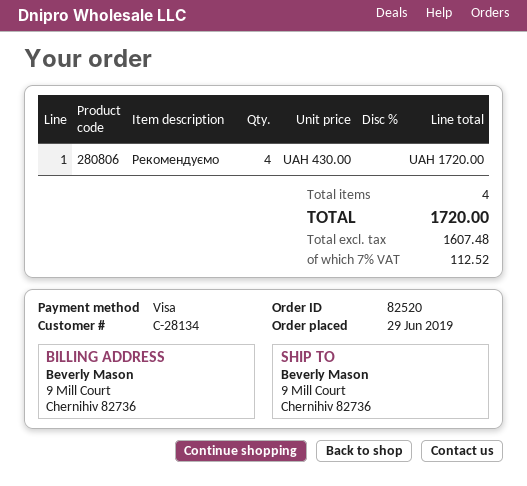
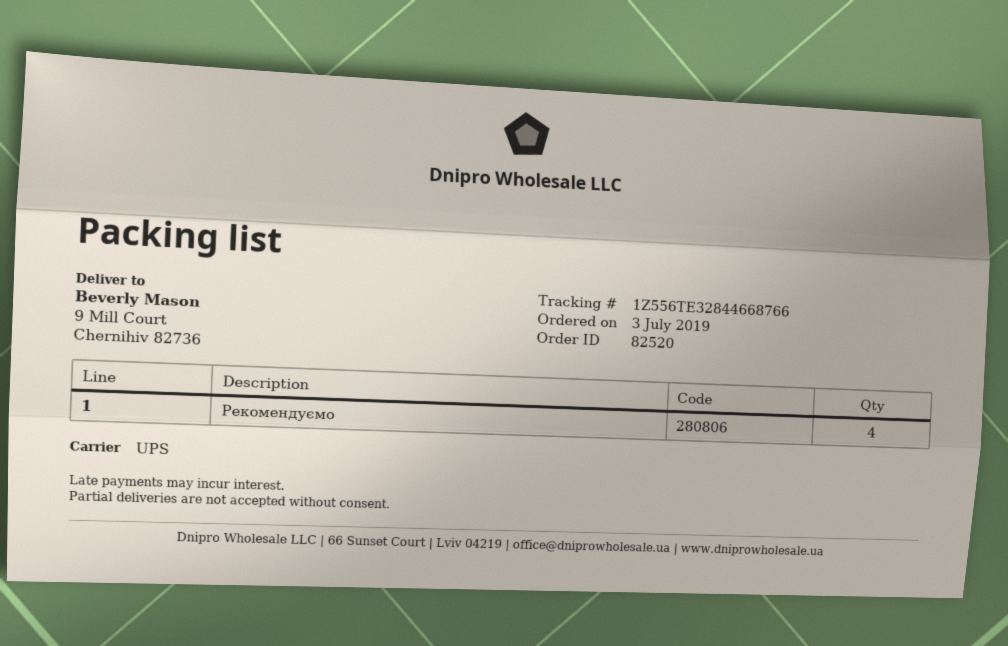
order date: 2019-06-29 -> 2019-07-03

